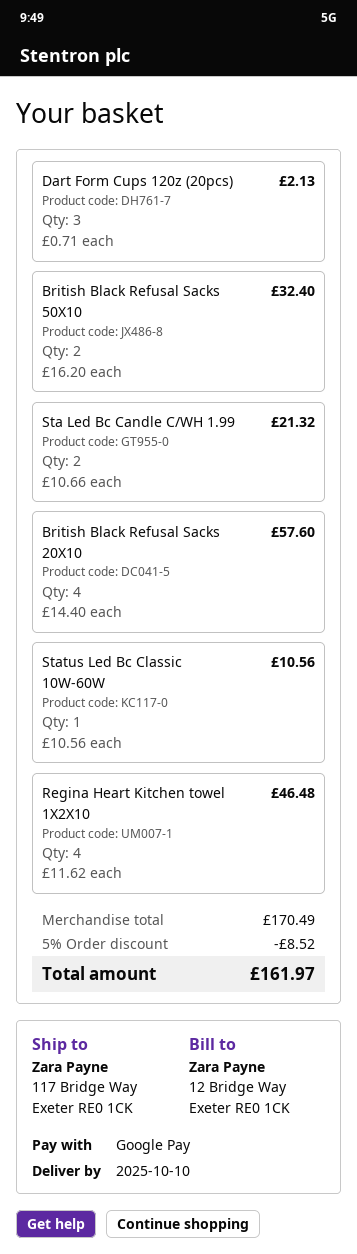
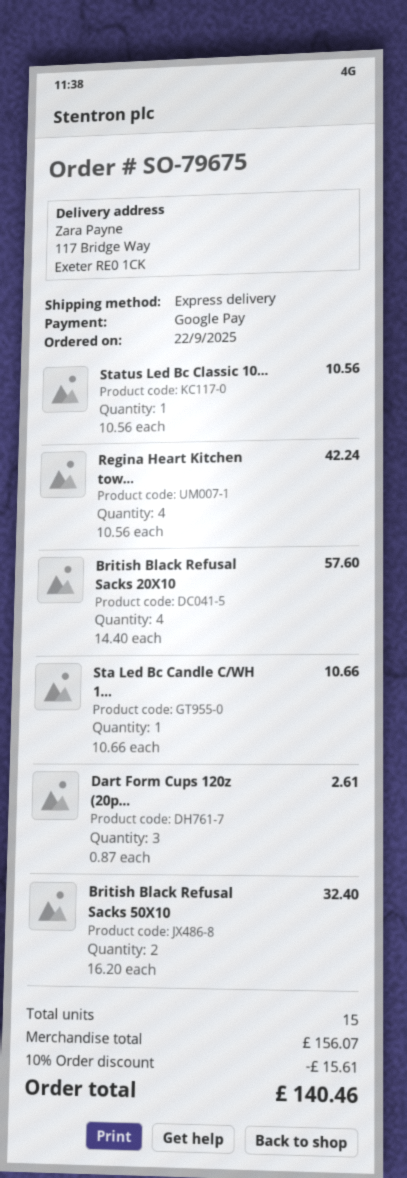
Dart Form Cups 120z (20pcs): 3 x 0.71 = 2.13 -> 3 x 0.87 = 2.61
Sta Led Bc Candle C/WH 1.99: 2 x 10.66 = 21.32 -> 1 x 10.66 = 10.66
Regina Heart Kitchen towel 1X2X10: 4 x 11.62 = 46.48 -> 4 x 10.56 = 42.24
subtotal: 170.49 -> 156.07
discount: 5% = 8.52 -> 10% = 15.61
total: 161.97 -> 140.46

